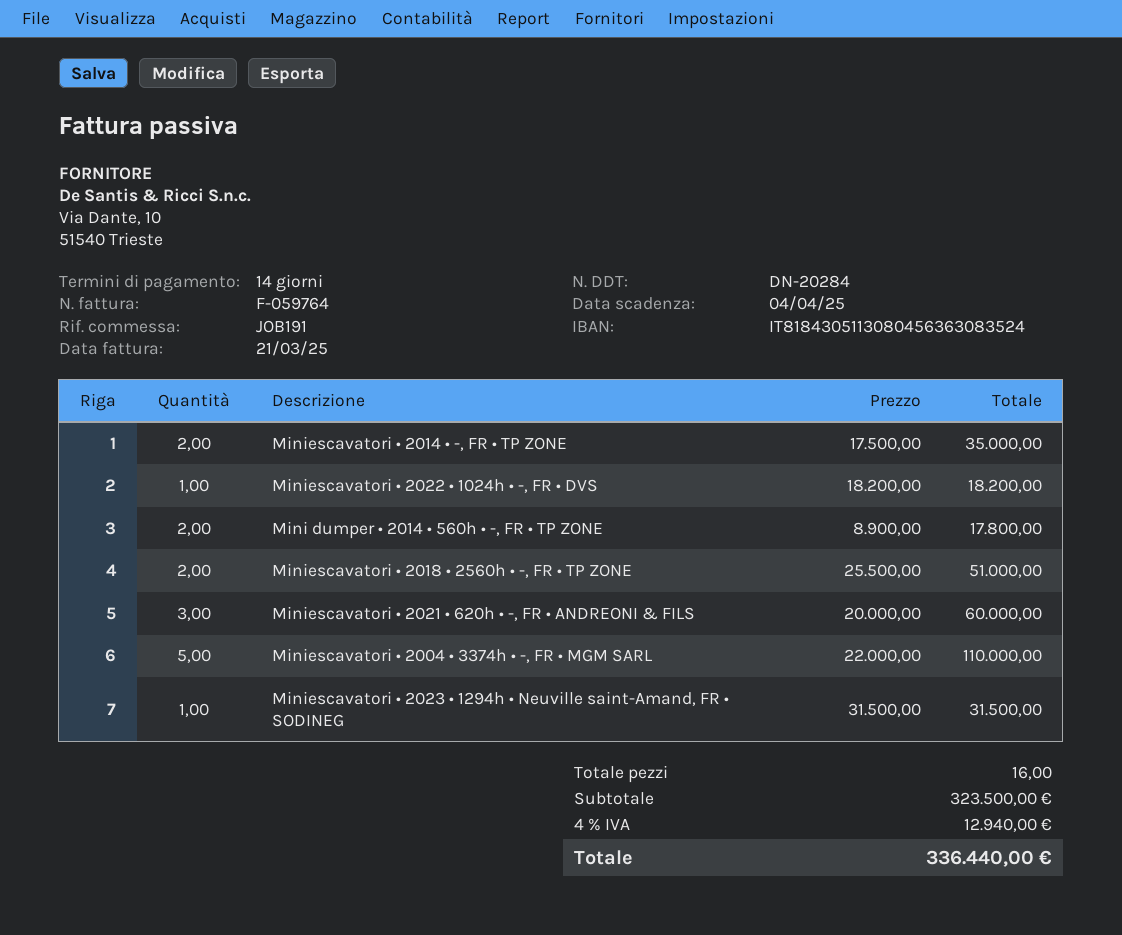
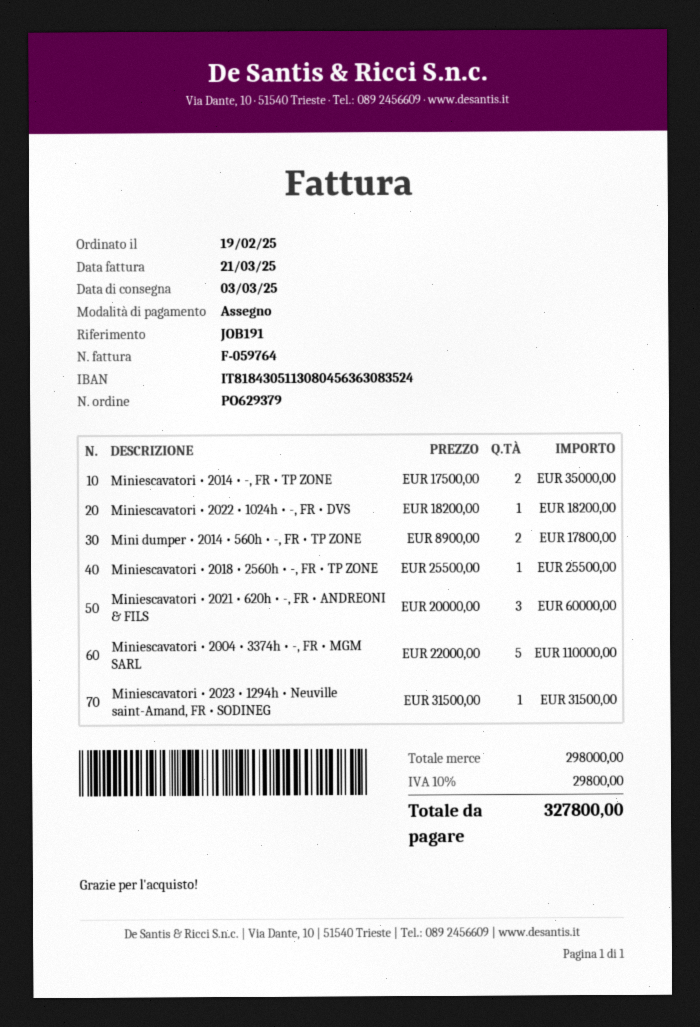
Miniescavatori • 2018 • 2560h • -, FR • TP ZONE: 2 x 25500.00 = 51000.00 -> 1 x 25500.00 = 25500.00
subtotal: 323500.00 -> 298000.00
tax: 4% = 12940.00 -> 10% = 29800.00
total: 336440.00 -> 327800.00

